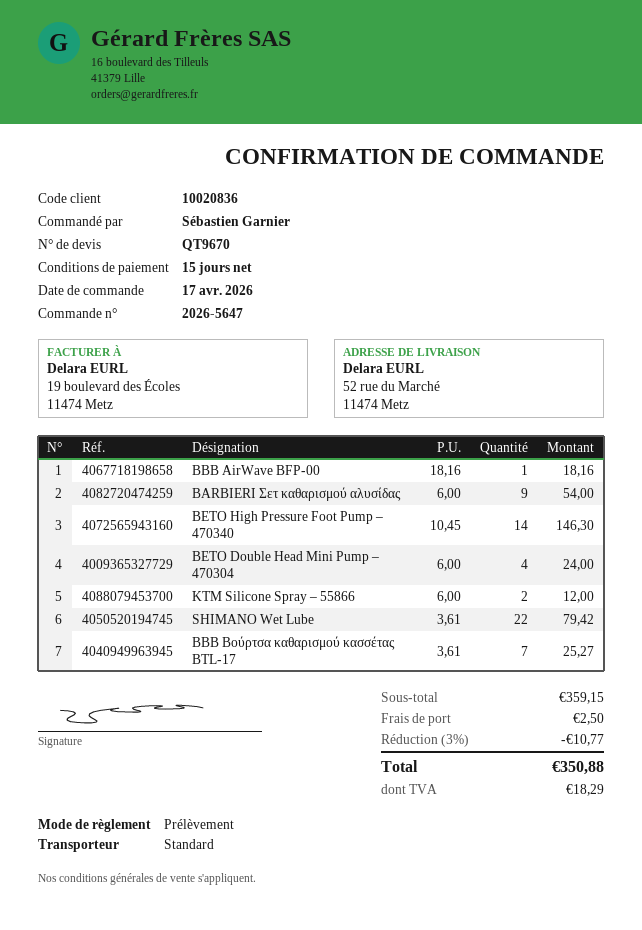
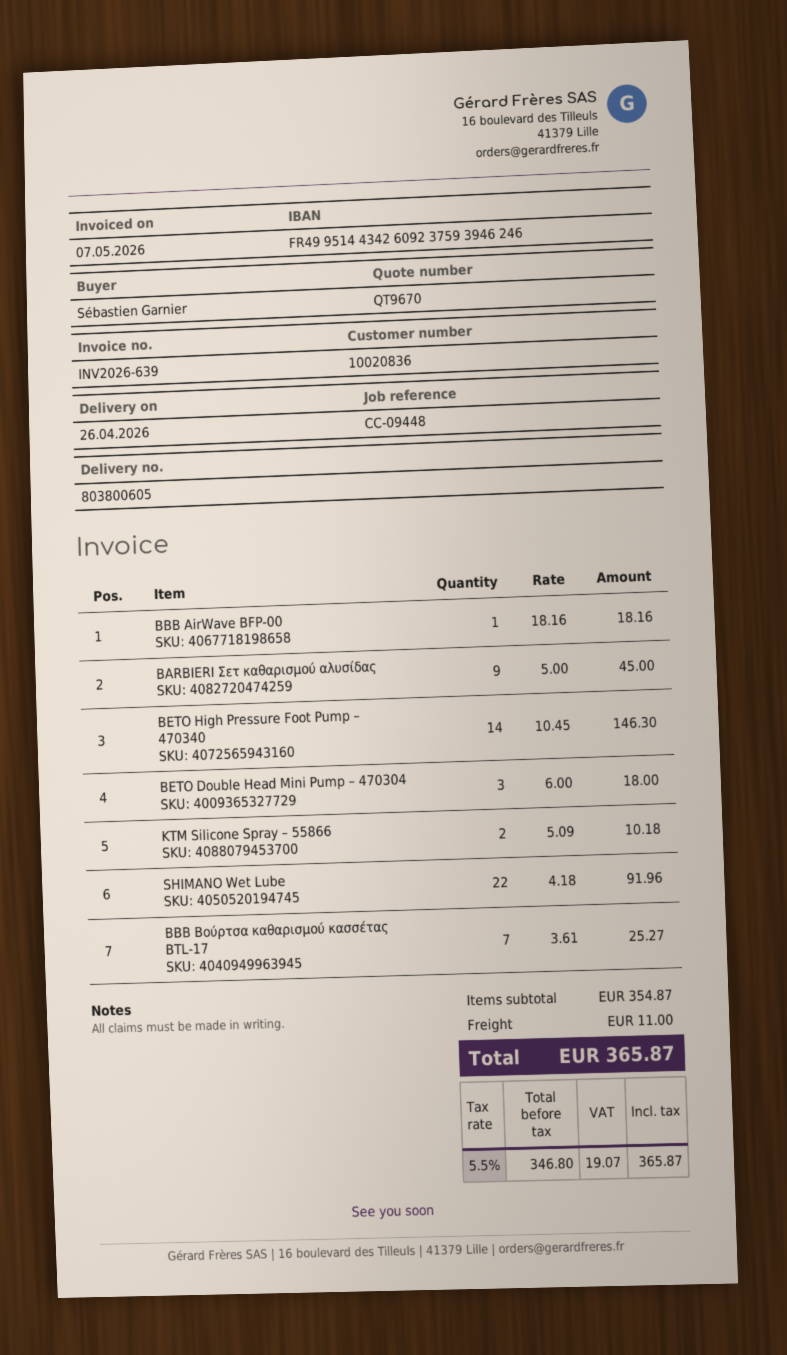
BARBIERI Σετ καθαρισμού αλυσίδας: 9 x 6.00 = 54.00 -> 9 x 5.00 = 45.00
BETO Double Head Mini Pump – 470304: 4 x 6.00 = 24.00 -> 3 x 6.00 = 18.00
KTM Silicone Spray – 55866: 2 x 6.00 = 12.00 -> 2 x 5.09 = 10.18
SHIMANO Wet Lube: 22 x 3.61 = 79.42 -> 22 x 4.18 = 91.96
subtotal: 359.15 -> 354.87
discount: 3% = 10.77 -> none
shipping: 2.50 -> 11.00
tax: 18.29 -> 19.07
total: 350.88 -> 365.87

